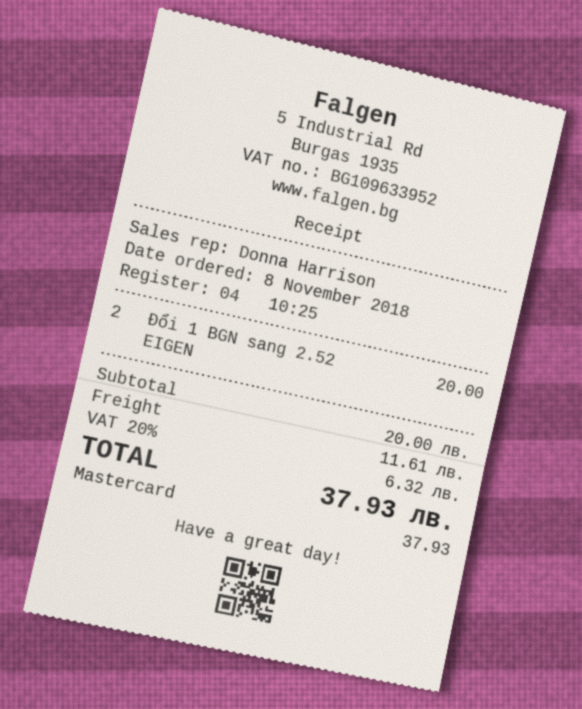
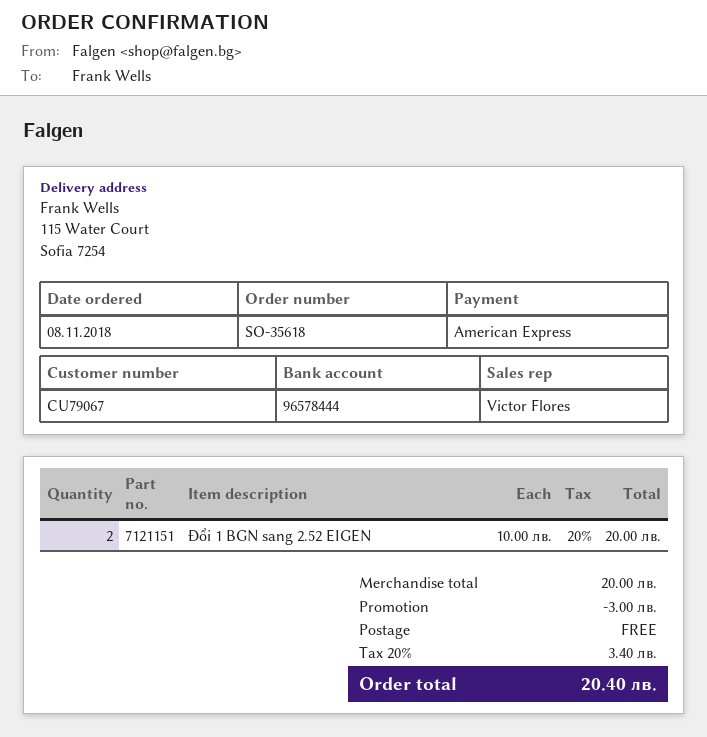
sales rep: Donna Harrison -> Victor Flores
payment method: Mastercard -> American Express
discount: none -> 3.00
shipping: 11.61 -> 0.00
tax: 20% = 6.32 -> 20% = 3.40
total: 37.93 -> 20.40

